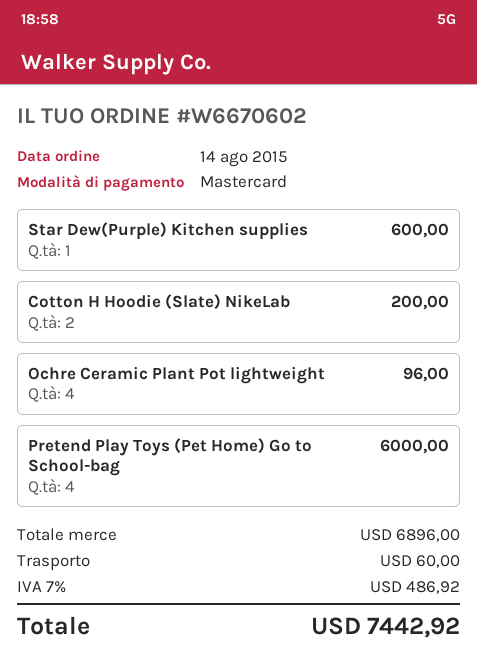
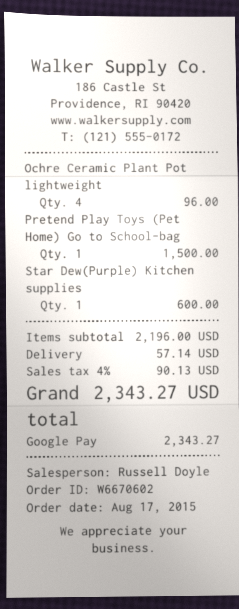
order date: 2015-08-14 -> 2015-08-17
payment method: Mastercard -> Google Pay
Cotton H Hoodie (Slate) NikeLab: 2 for 200.00 -> none
Pretend Play Toys (Pet Home) Go to School-bag: 4 for 6000.00 -> 1 for 1500.00
subtotal: 6896.00 -> 2196.00
shipping: 60.00 -> 57.14
tax: 7% = 486.92 -> 4% = 90.13
total: 7442.92 -> 2343.27

